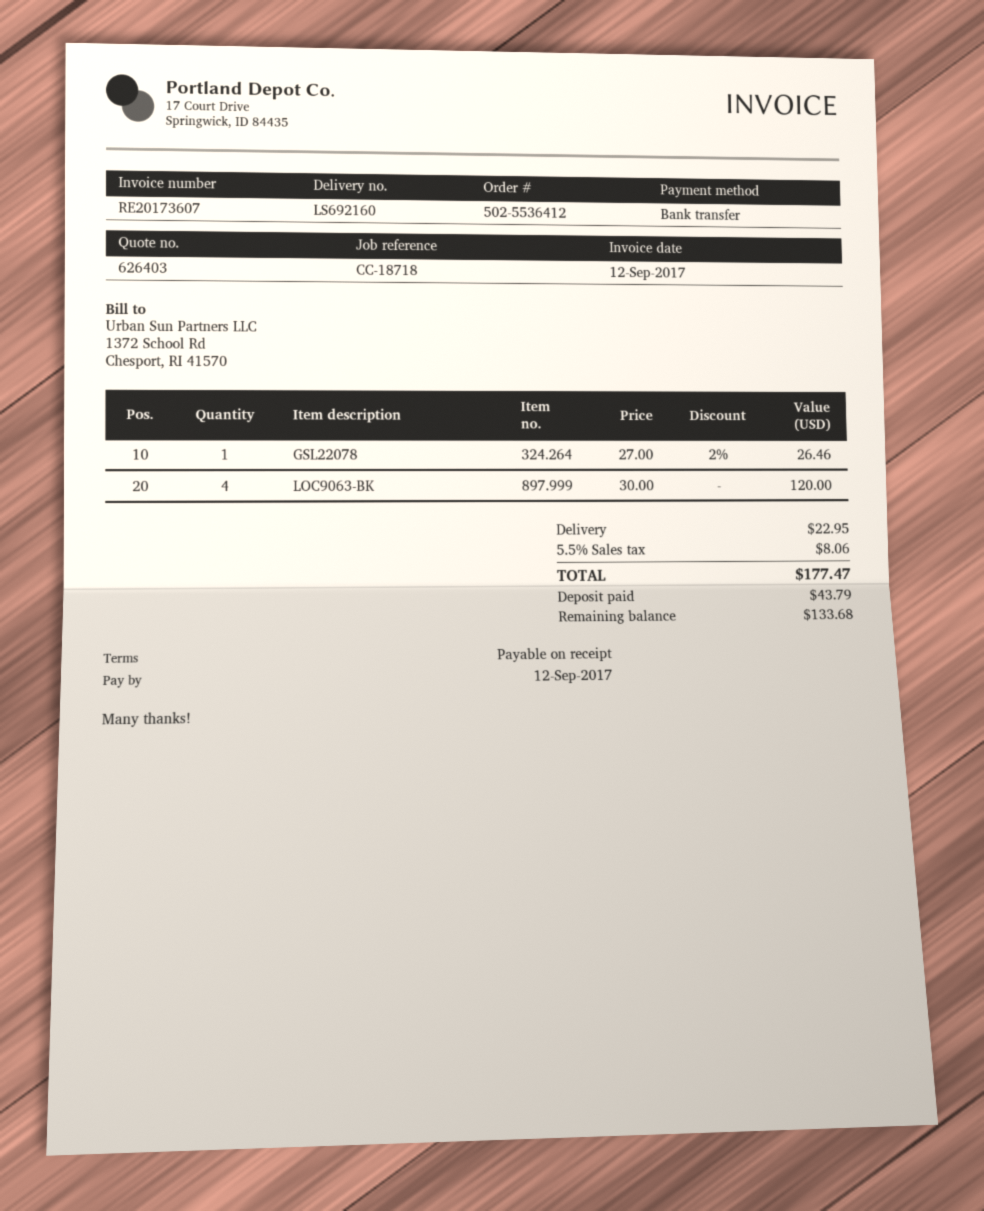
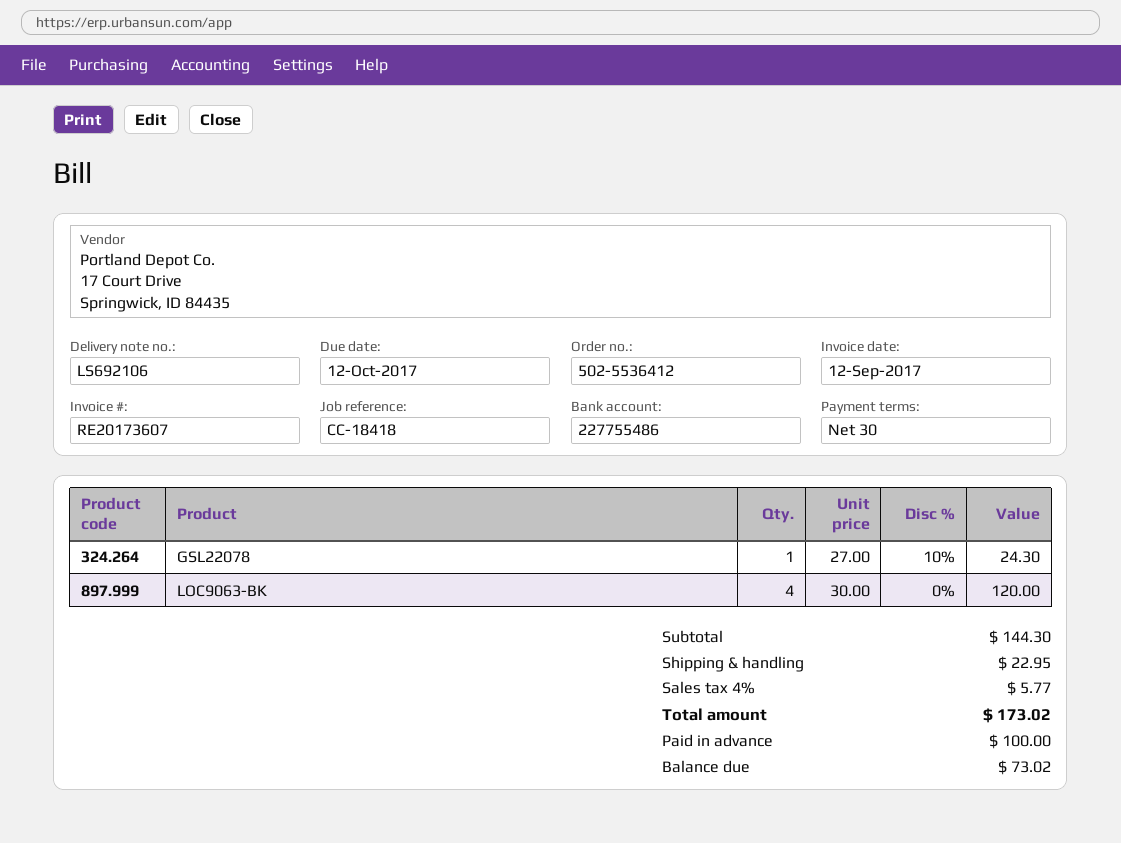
delivery note number: LS692160 -> LS692106
payment terms: on receipt -> 30 days
due date: 2017-09-12 -> 2017-10-12
reference: CC-18718 -> CC-18418
GSL22078: 1 x 27.00 - 2% = 26.46 -> 1 x 27.00 - 10% = 24.30
tax: 5.5% = 8.06 -> 4% = 5.77
total: 177.47 -> 173.02
deposit: 43.79 -> 100.00
balance: 133.68 -> 73.02

